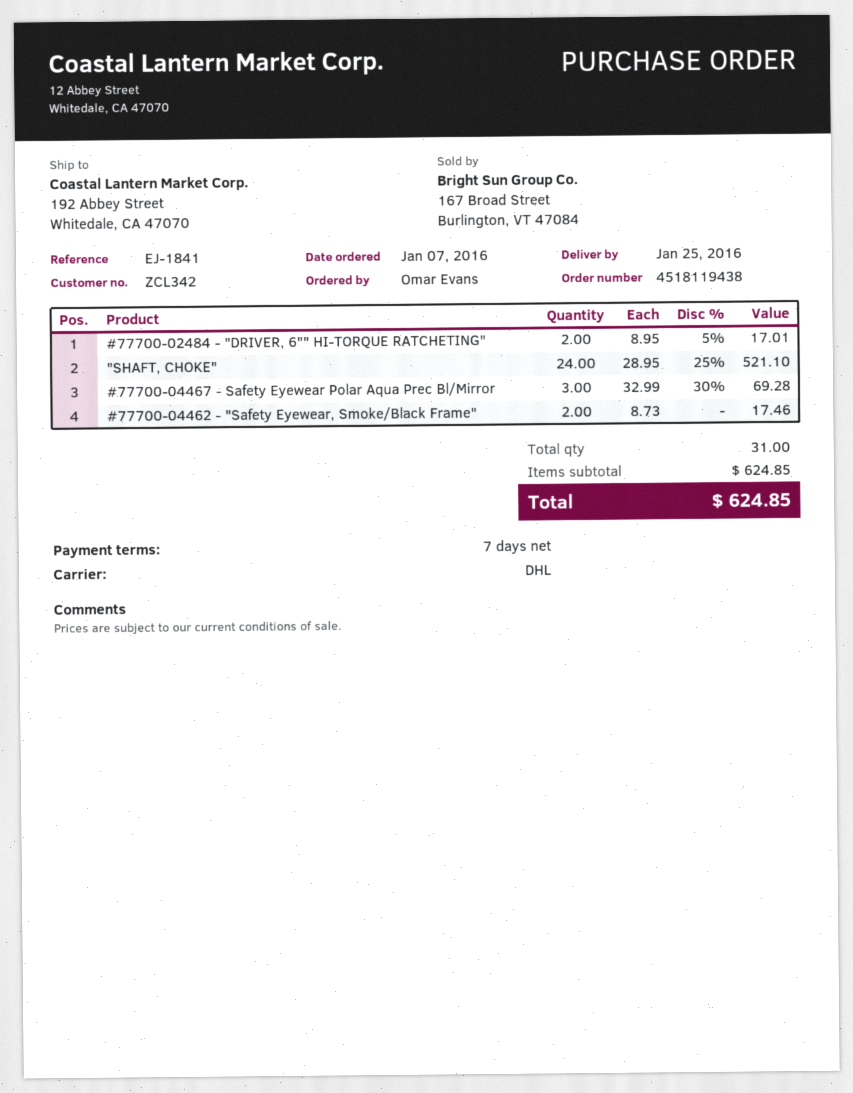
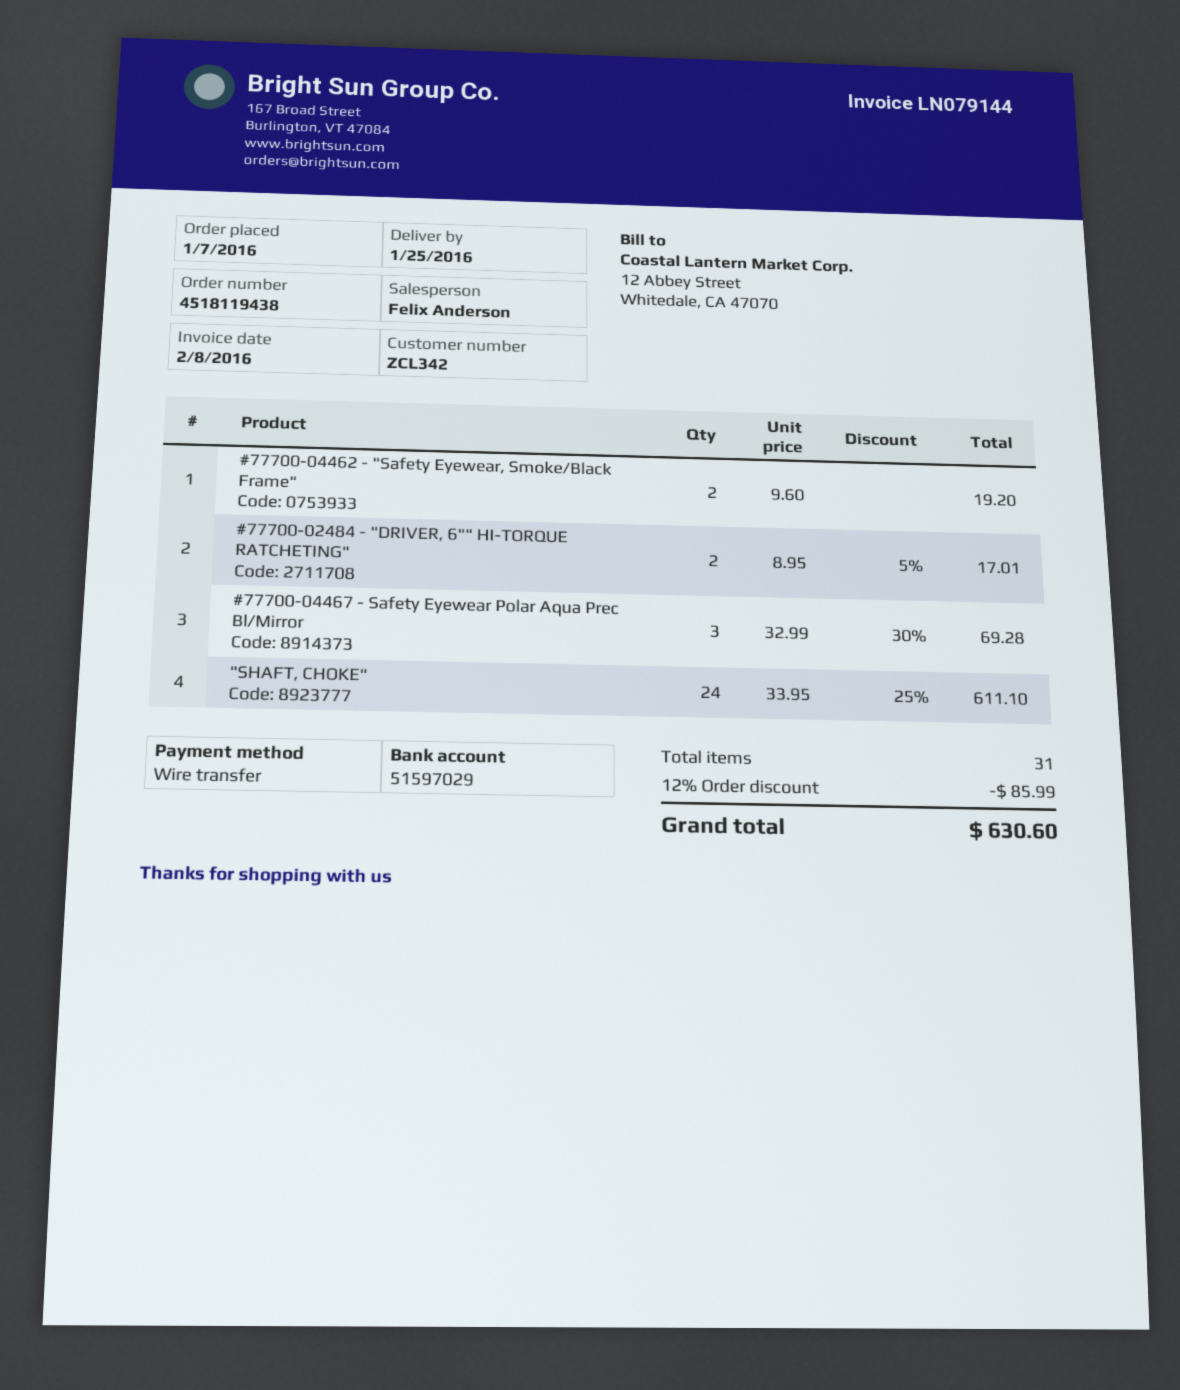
"SHAFT, CHOKE": 24 x 28.95 - 25% = 521.10 -> 24 x 33.95 - 25% = 611.10
#77700-04462 - "Safety Eyewear, Smoke/Black Frame": 2 x 8.73 = 17.46 -> 2 x 9.60 = 19.20
discount: none -> 12% = 85.99
total: 624.85 -> 630.60

